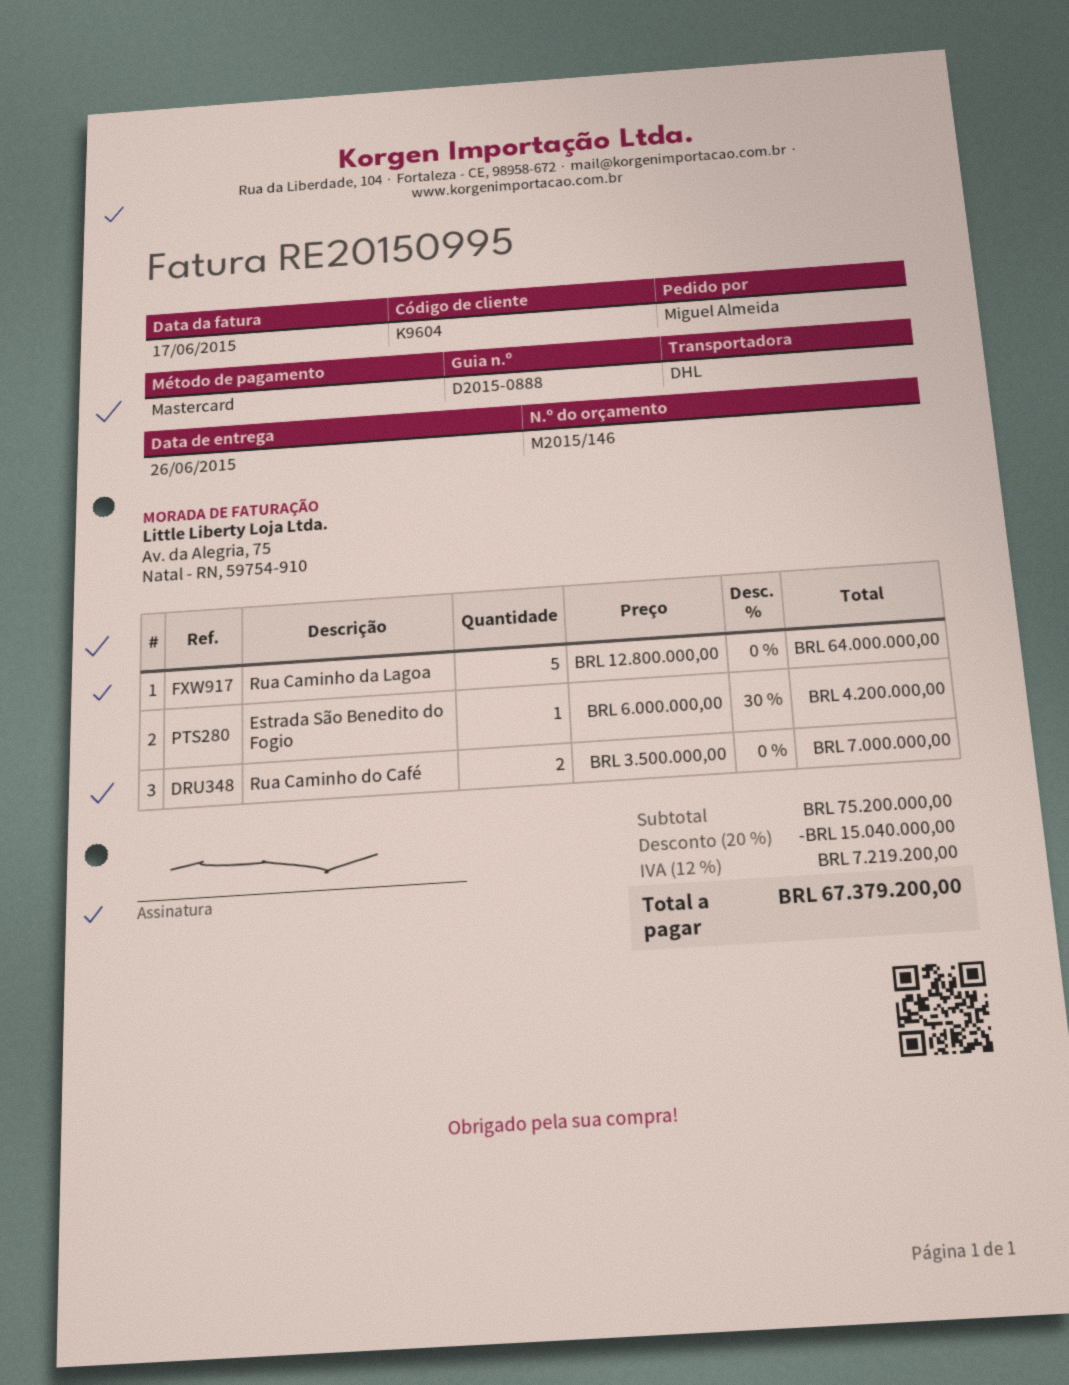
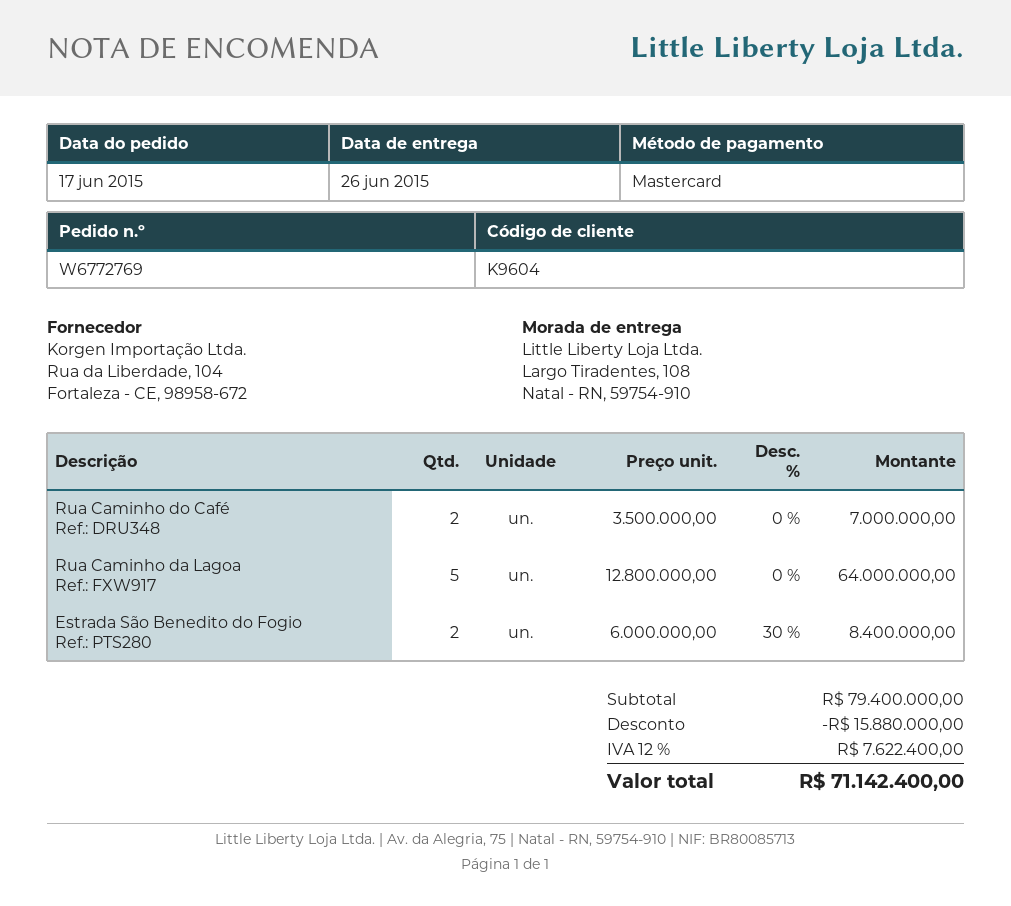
Estrada São Benedito do Fogio: 1 x 6000000.00 - 30% = 4200000.00 -> 2 x 6000000.00 - 30% = 8400000.00
subtotal: 75200000.00 -> 79400000.00
discount: 15040000.00 -> 15880000.00
tax: 12% = 7219200.00 -> 12% = 7622400.00
total: 67379200.00 -> 71142400.00

